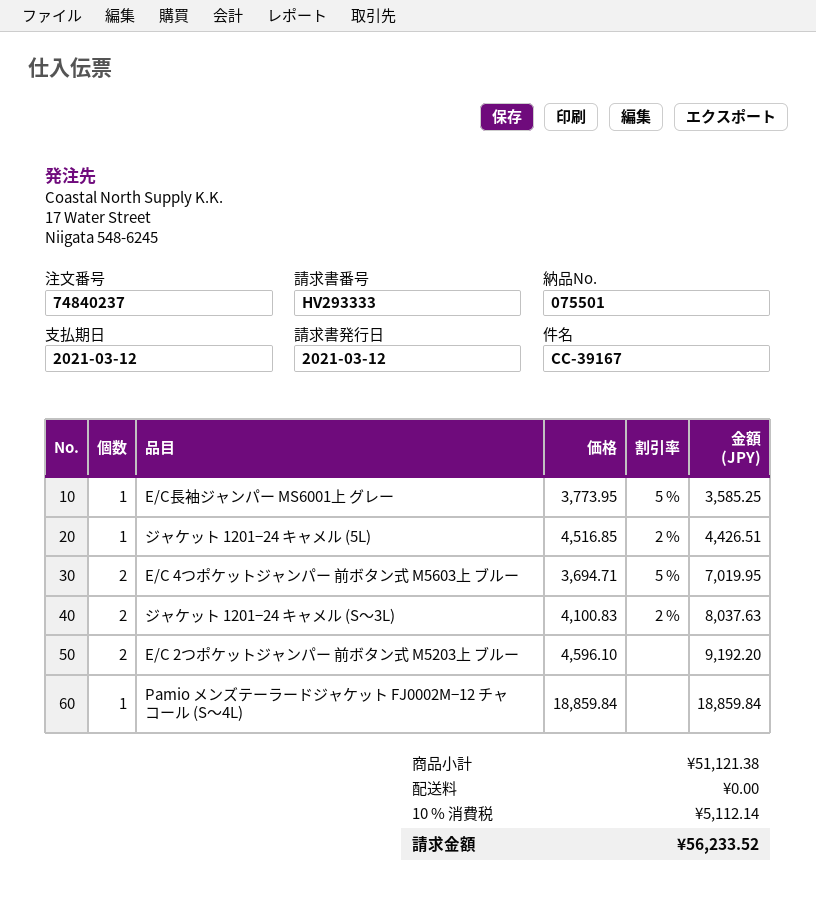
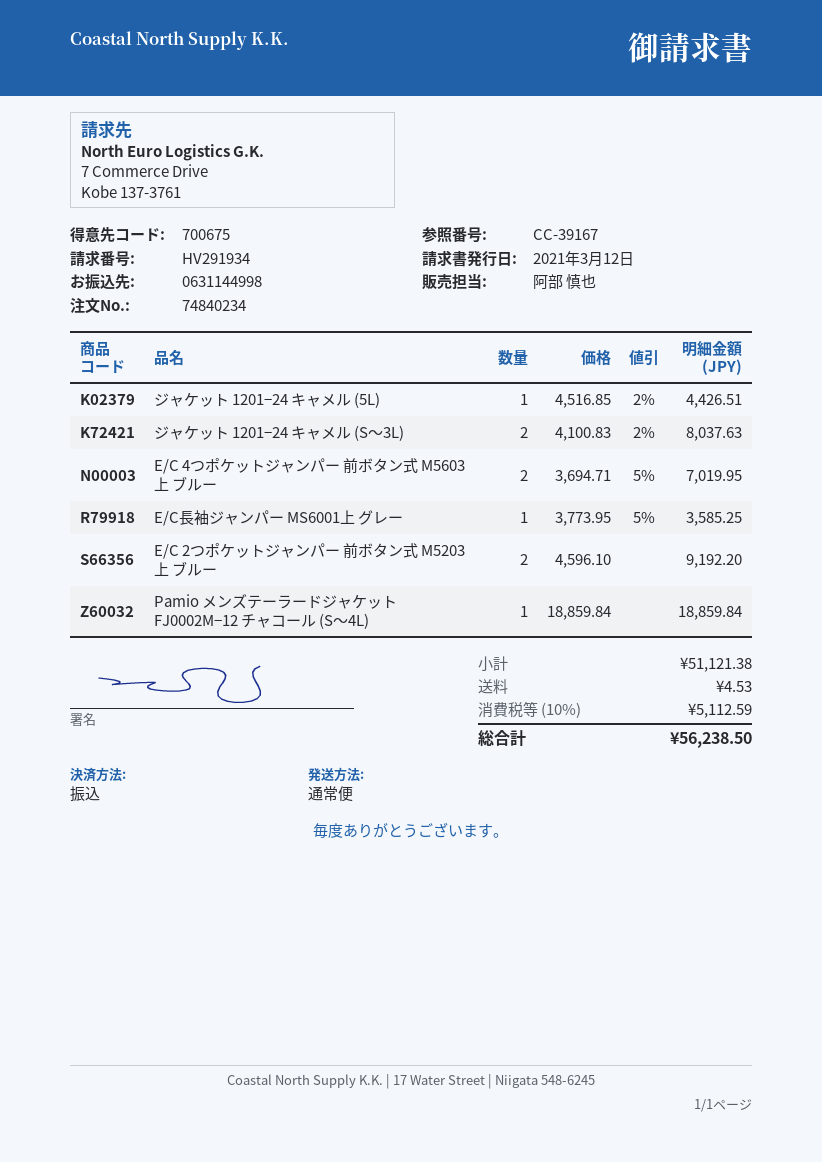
order number: 74840237 -> 74840234
invoice number: HV293333 -> HV291934
shipping: 0.00 -> 4.53
tax: 10% = 5112.14 -> 10% = 5112.59
total: 56233.52 -> 56238.50

